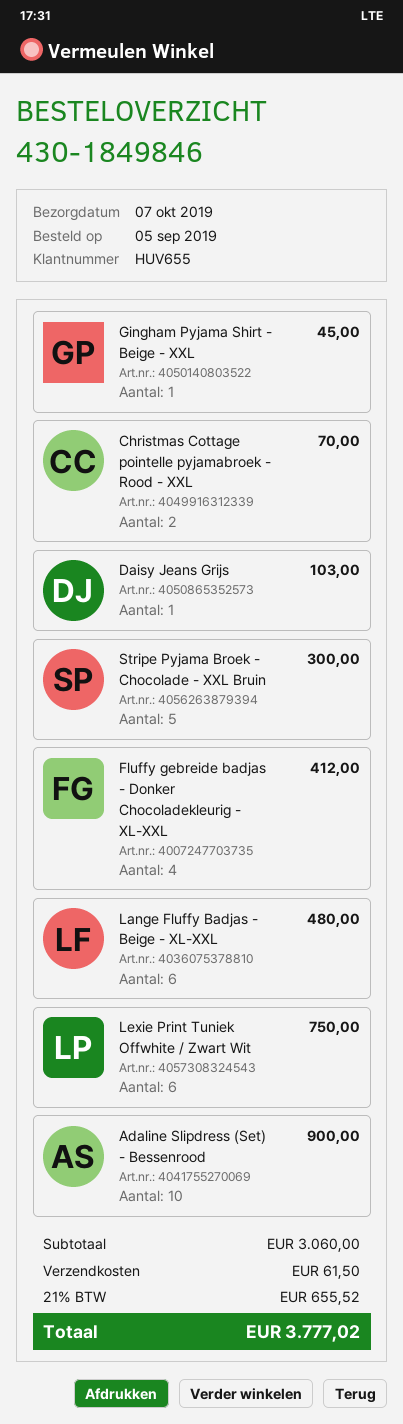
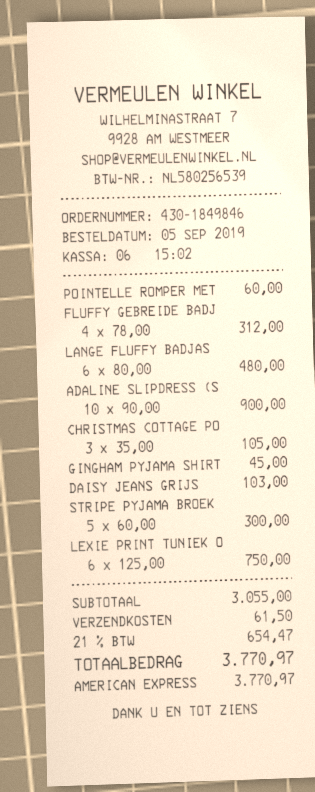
Christmas Cottage pointelle pyjamabroek - Rood - XXL: 2 for 70.00 -> 3 for 105.00
Fluffy gebreide badjas - Donker Chocoladekleurig - XL-XXL: 4 for 412.00 -> 4 for 312.00
POINTELLE ROMPER MET: none -> 1 for 60.00
subtotal: 3060.00 -> 3055.00
tax: 21% = 655.52 -> 21% = 654.47
total: 3777.02 -> 3770.97

